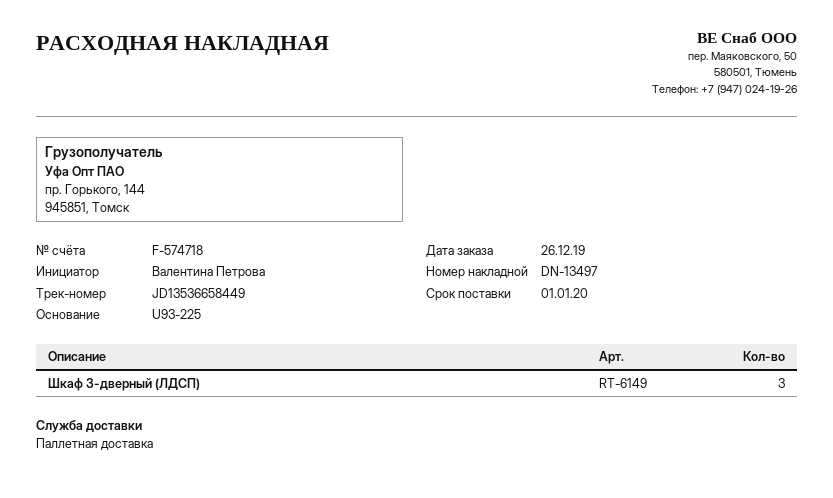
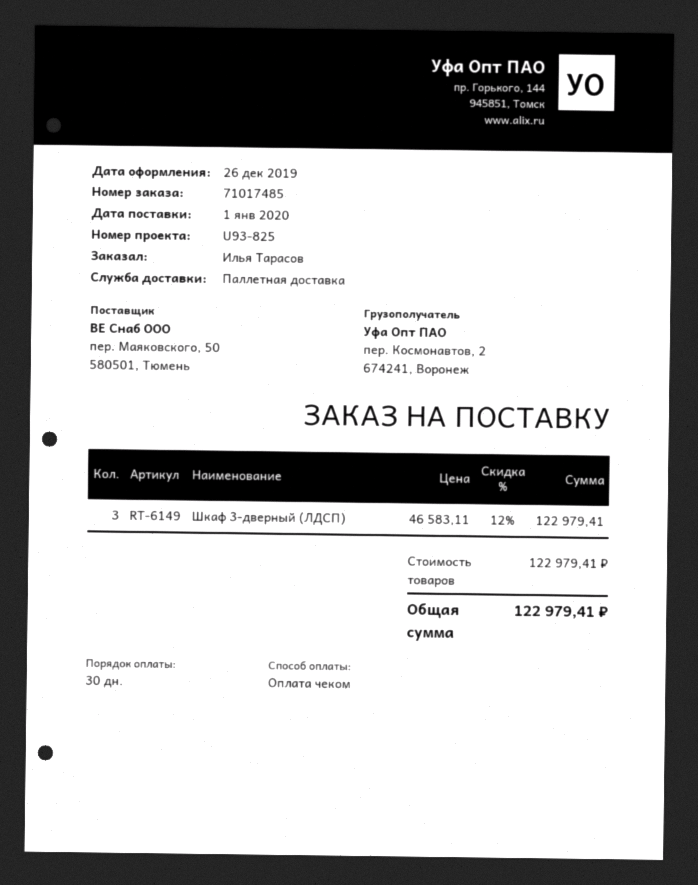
reference: U93-225 -> U93-825
ordered by: Валентина Петрова -> Илья Тарасов
ship to: пр. Горького, 144, 945851, Томск -> пер. Космонавтов, 2, 674241, Воронеж

